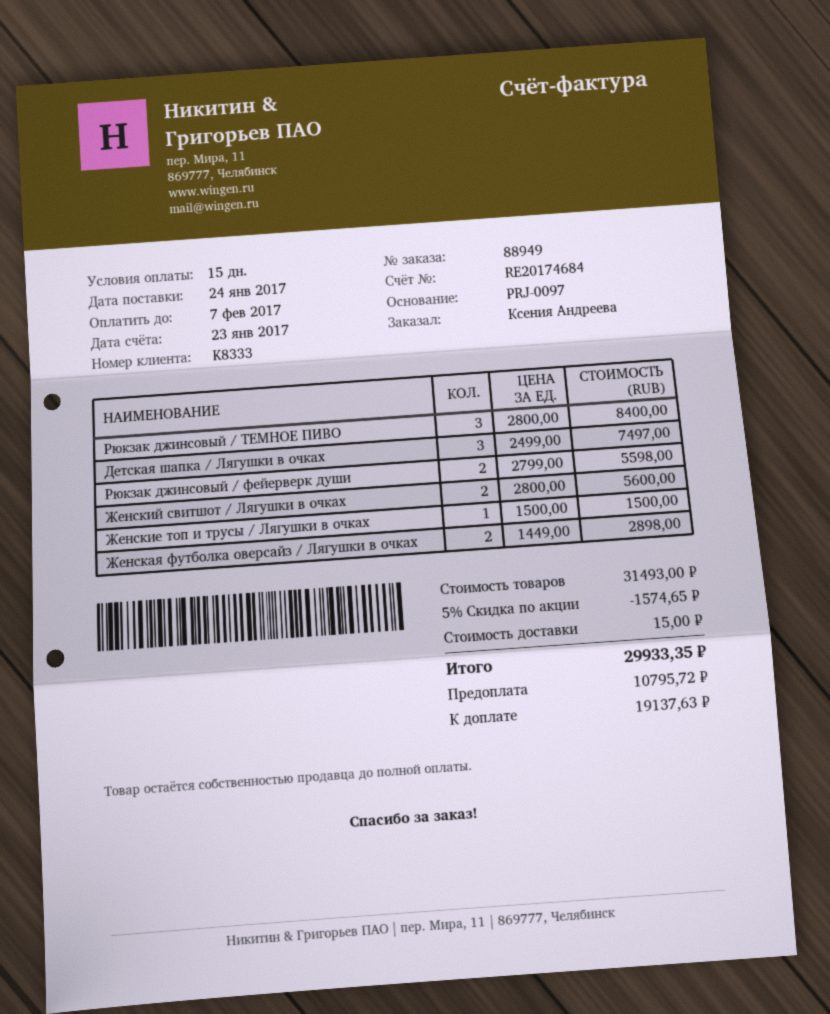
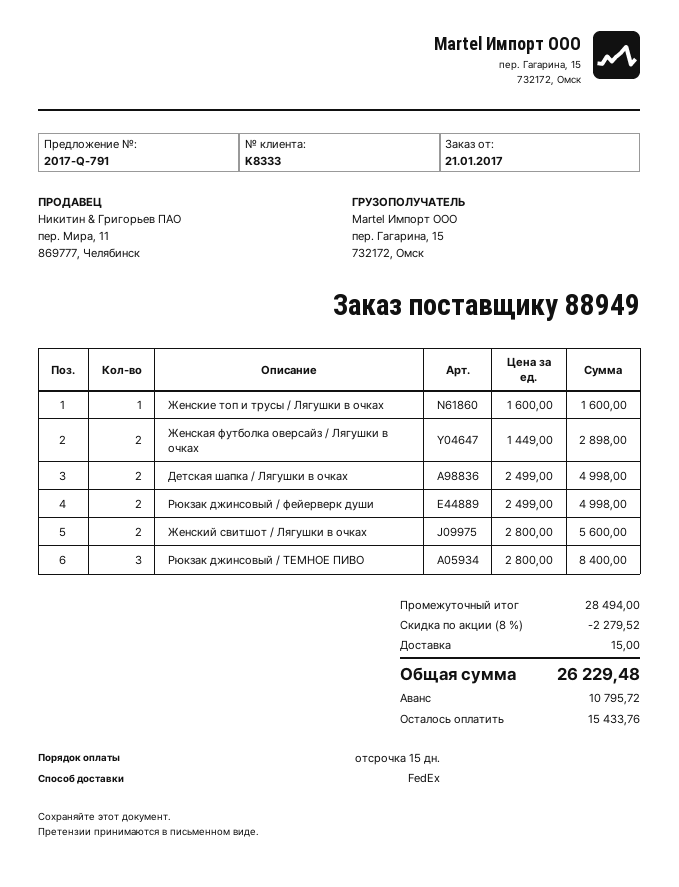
Детская шапка / Лягушки в очках: 3 x 2499.00 = 7497.00 -> 2 x 2499.00 = 4998.00
Рюкзак джинсовый / фейерверк души: 2 x 2799.00 = 5598.00 -> 2 x 2499.00 = 4998.00
Женские топ и трусы / Лягушки в очках: 1 x 1500.00 = 1500.00 -> 1 x 1600.00 = 1600.00
subtotal: 31493.00 -> 28494.00
discount: 5% = 1574.65 -> 8% = 2279.52
total: 29933.35 -> 26229.48
balance: 19137.63 -> 15433.76

